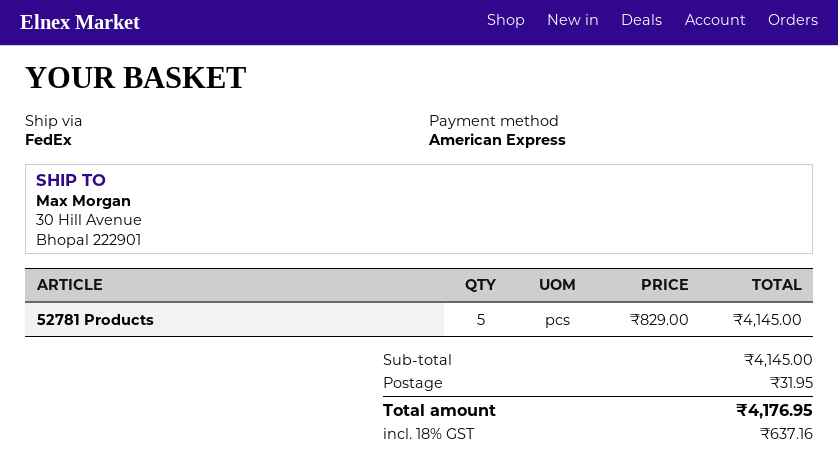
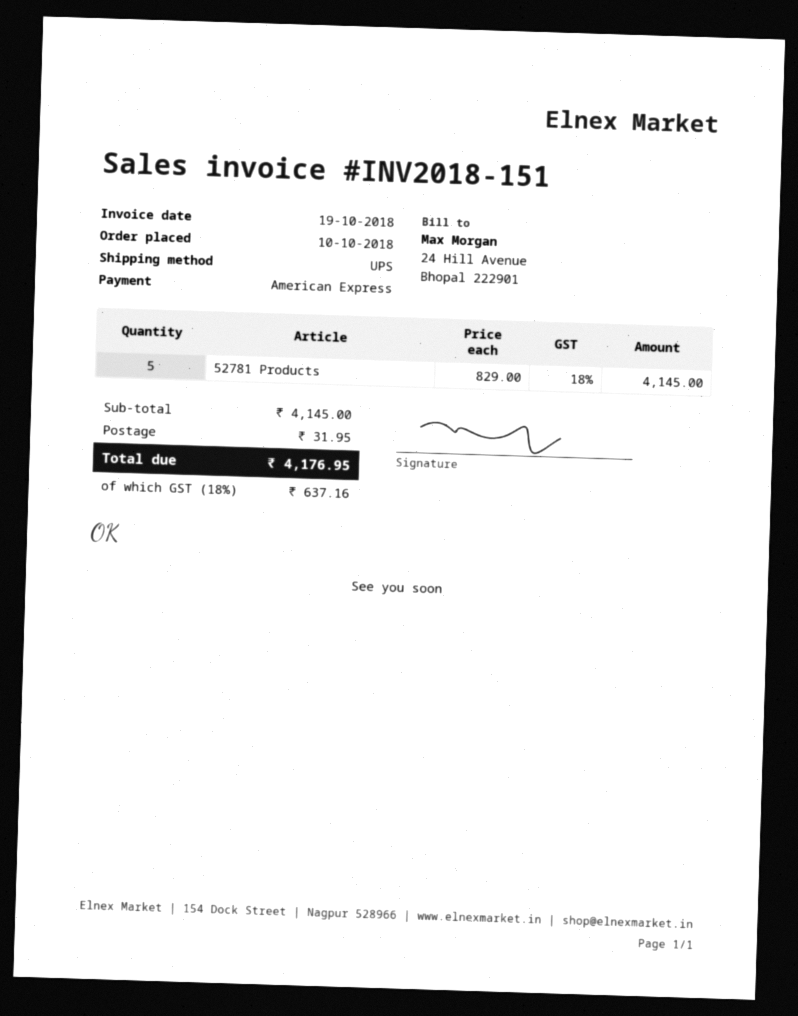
shipping method: FedEx -> UPS

